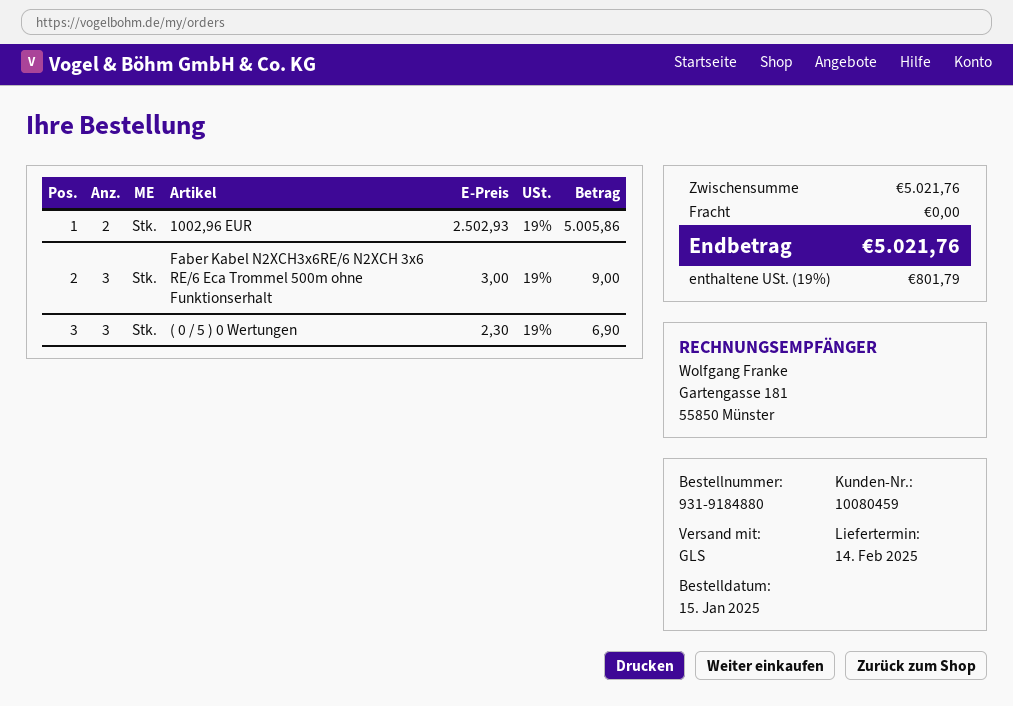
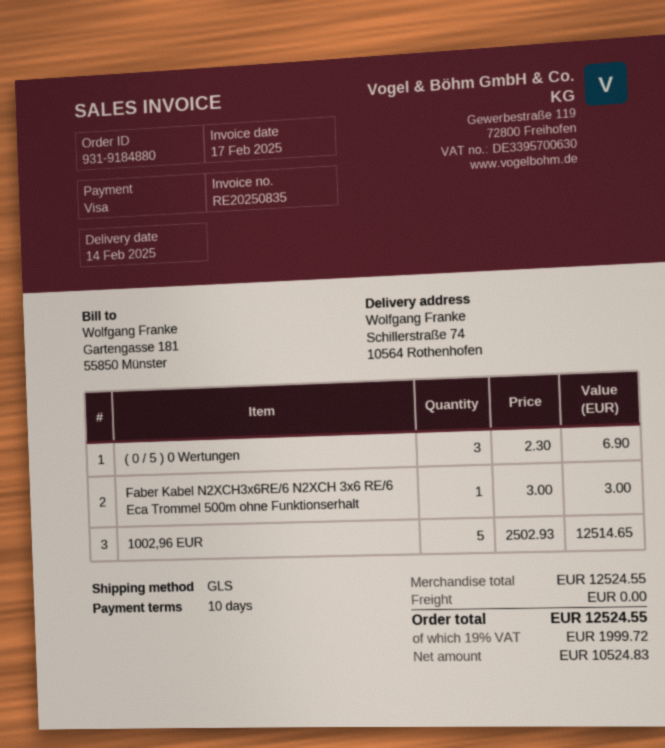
1002,96 EUR: 2 x 2502.93 = 5005.86 -> 5 x 2502.93 = 12514.65
Faber Kabel N2XCH3x6RE/6 N2XCH 3x6 RE/6 Eca Trommel 500m ohne Funktionserhalt: 3 x 3.00 = 9.00 -> 1 x 3.00 = 3.00
subtotal: 5021.76 -> 12524.55
tax: 19% = 801.79 -> 19% = 1999.72
total: 5021.76 -> 12524.55

